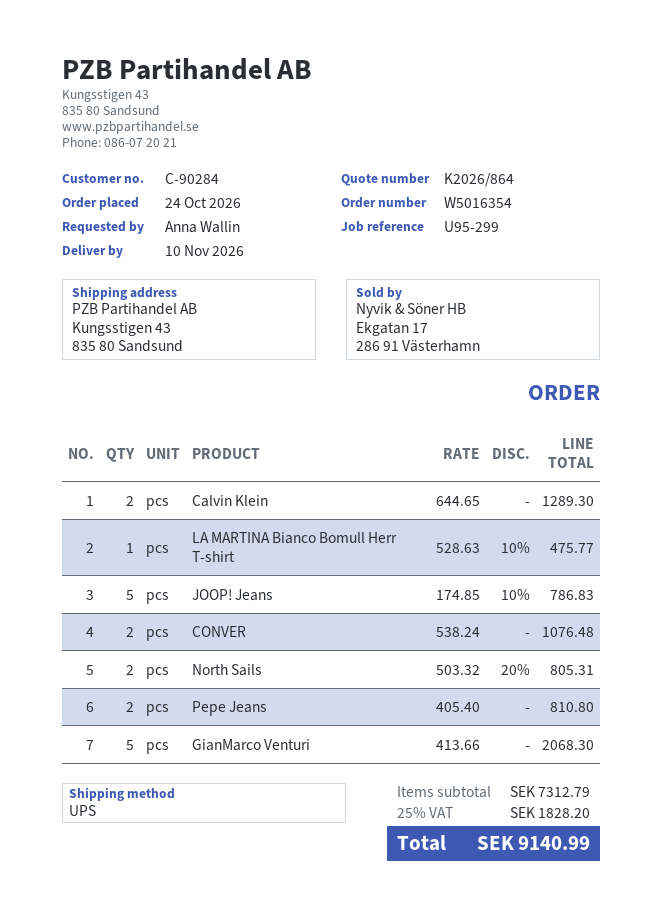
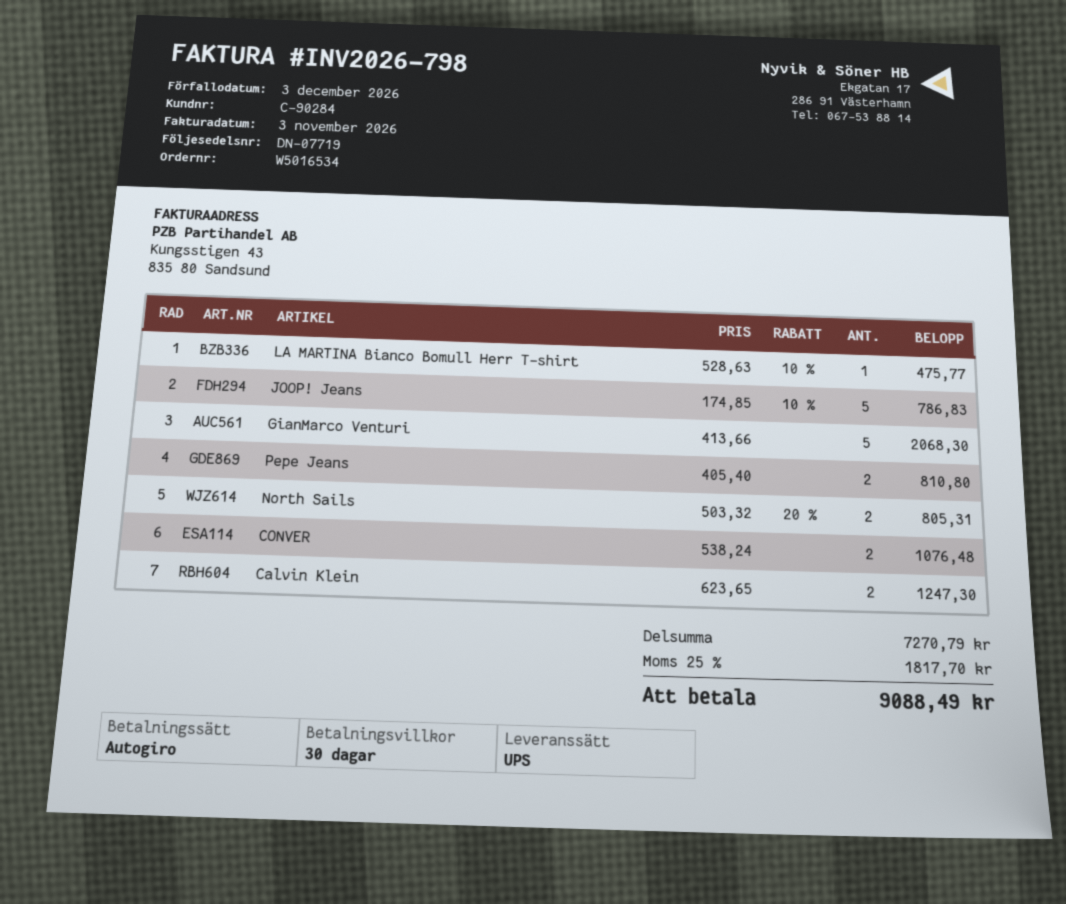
order number: W5016354 -> W5016534
Calvin Klein: 2 x 644.65 = 1289.30 -> 2 x 623.65 = 1247.30
subtotal: 7312.79 -> 7270.79
tax: 25% = 1828.20 -> 25% = 1817.70
total: 9140.99 -> 9088.49

